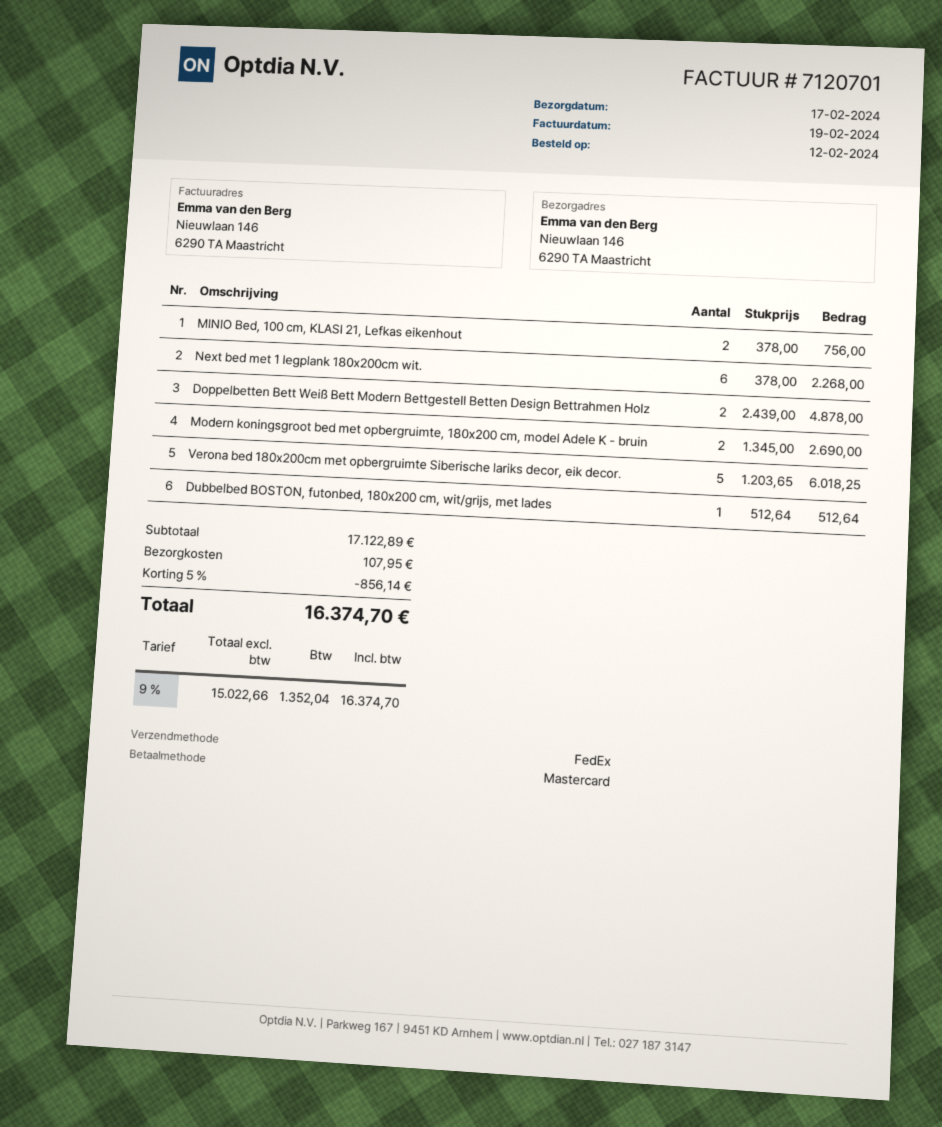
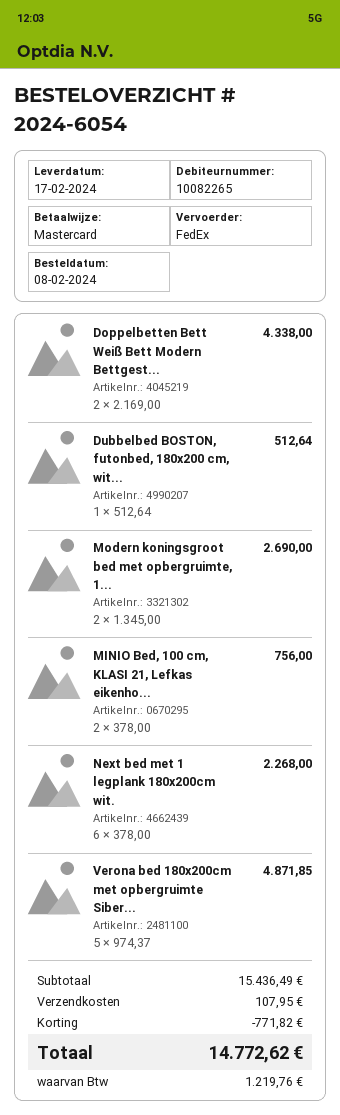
order date: 2024-02-12 -> 2024-02-08
Doppelbetten Bett Weiß Bett Modern Bettgestell Betten Design Bettrahmen Holz: 2 x 2439.00 = 4878.00 -> 2 x 2169.00 = 4338.00
Verona bed 180x200cm met opbergruimte Siberische lariks decor, eik decor.: 5 x 1203.65 = 6018.25 -> 5 x 974.37 = 4871.85
subtotal: 17122.89 -> 15436.49
discount: 856.14 -> 771.82
tax: 1352.04 -> 1219.76
total: 16374.70 -> 14772.62

